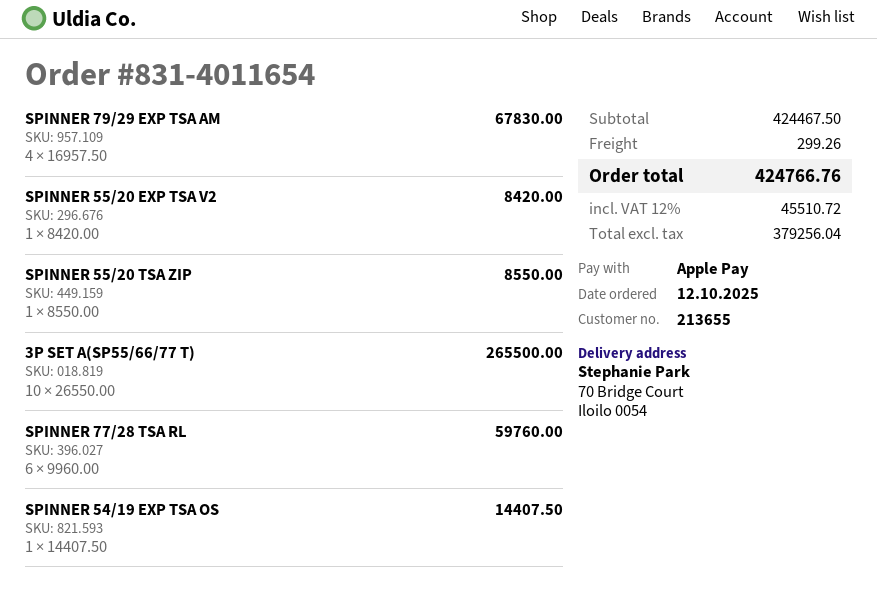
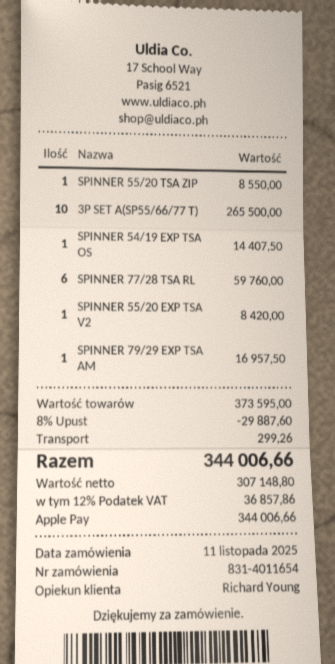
order date: 2025-10-12 -> 2025-11-11
SPINNER 79/29 EXP TSA AM: 4 for 67830.00 -> 1 for 16957.50
subtotal: 424467.50 -> 373595.00
discount: none -> 8% = 29887.60
net: 379256.04 -> 307148.80
tax: 12% = 45510.72 -> 12% = 36857.86
total: 424766.76 -> 344006.66

